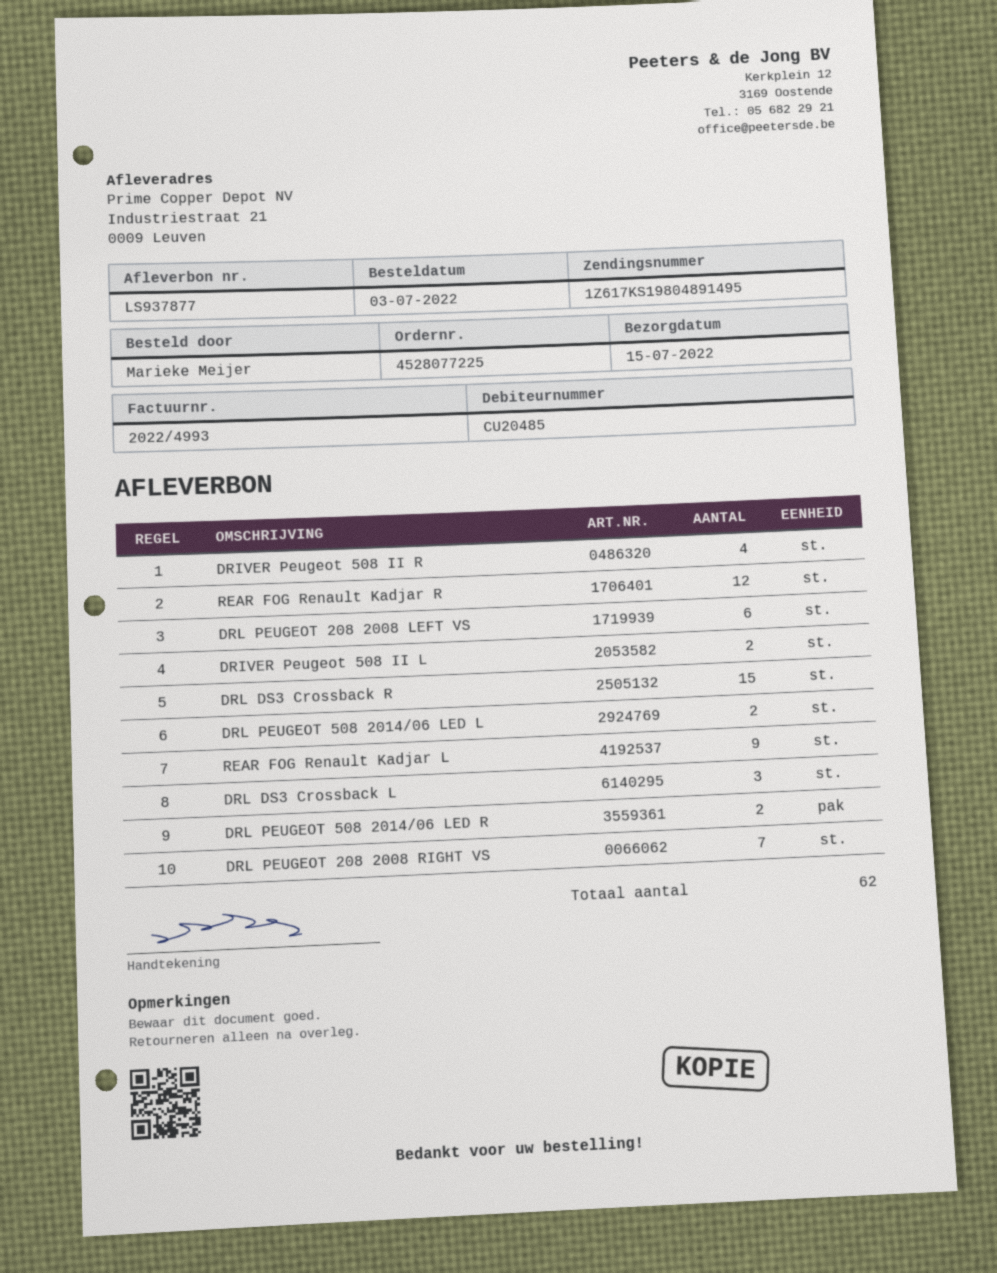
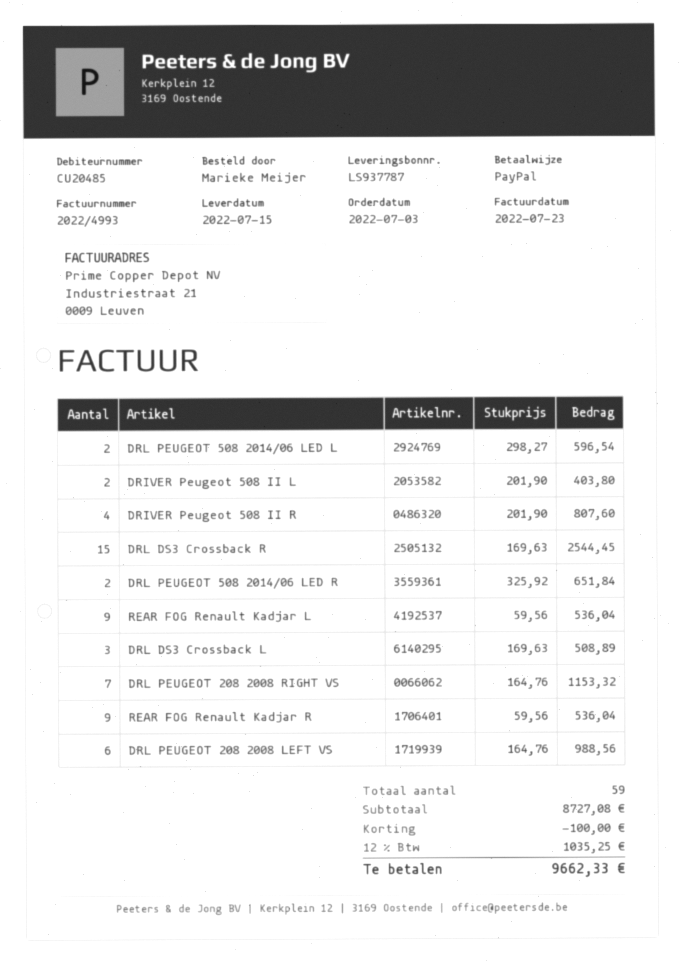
delivery note number: LS937877 -> LS937787
REAR FOG Renault Kadjar R: 12 -> 9
total quantity: 62 -> 59

